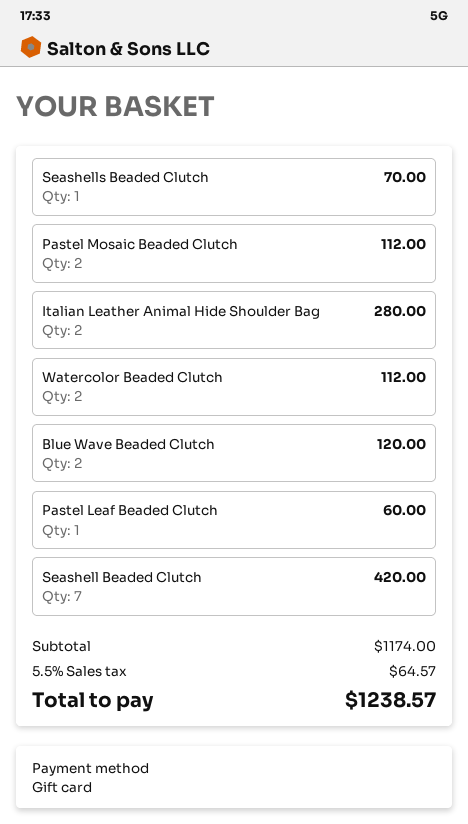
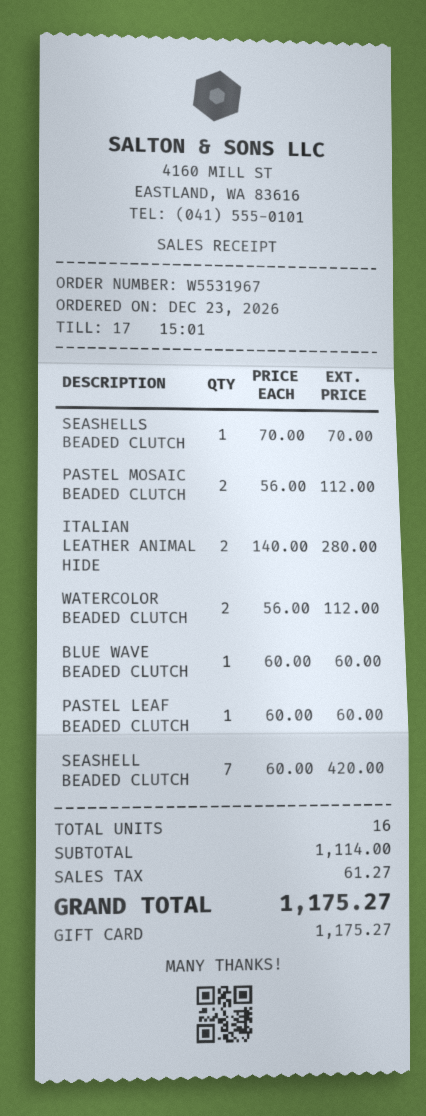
Blue Wave Beaded Clutch: 2 for 120.00 -> 1 for 60.00
subtotal: 1174.00 -> 1114.00
tax: 64.57 -> 61.27
total: 1238.57 -> 1175.27

